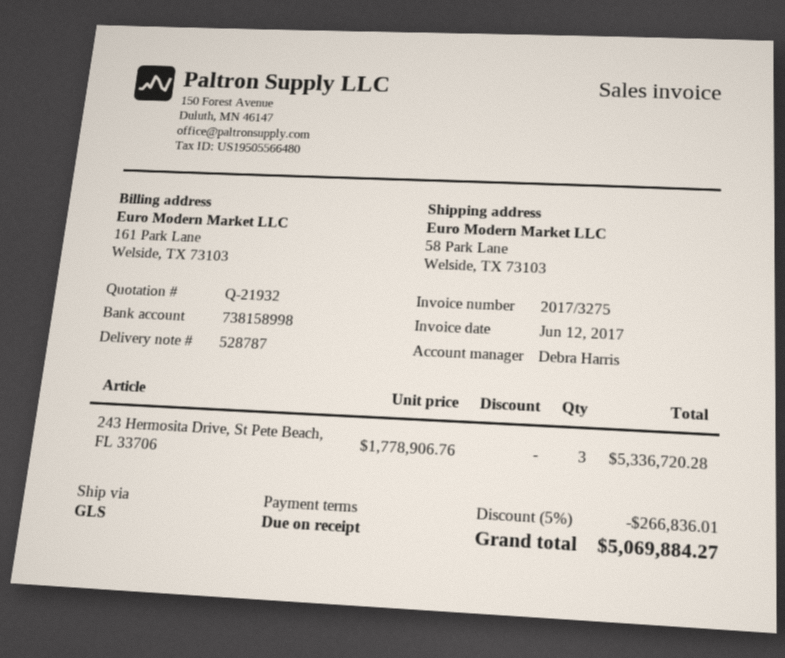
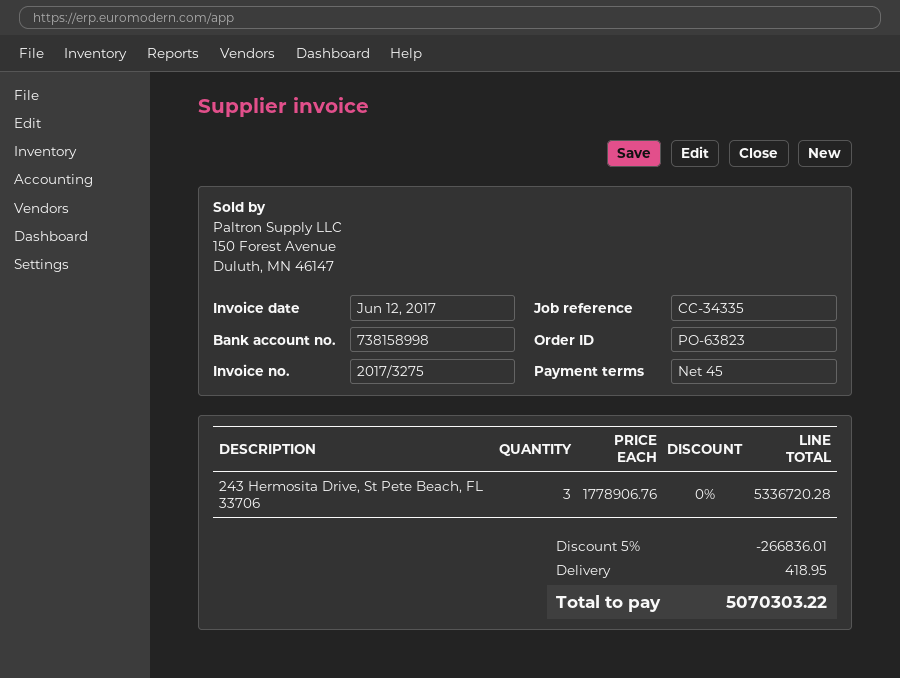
payment terms: on receipt -> 45 days
shipping: none -> 418.95
total: 5069884.27 -> 5070303.22

